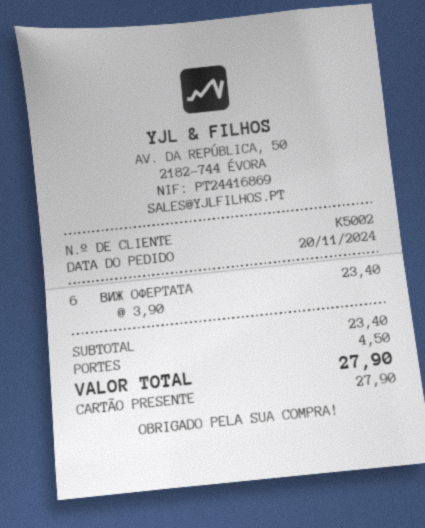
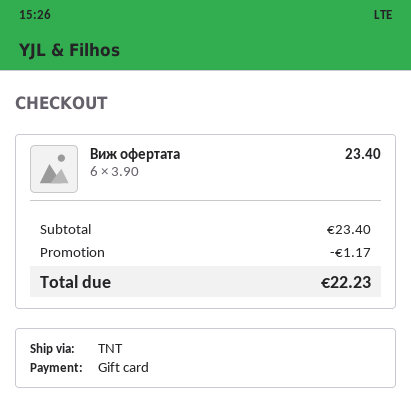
discount: none -> 1.17
shipping: 4.50 -> none
total: 27.90 -> 22.23

